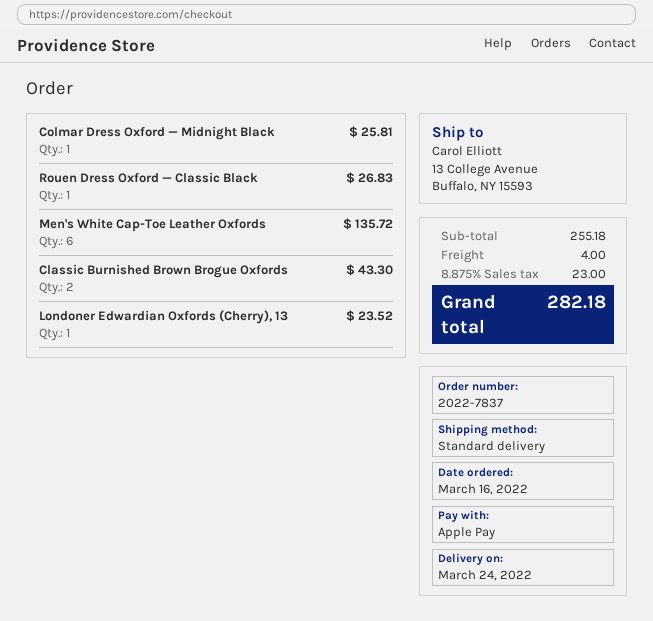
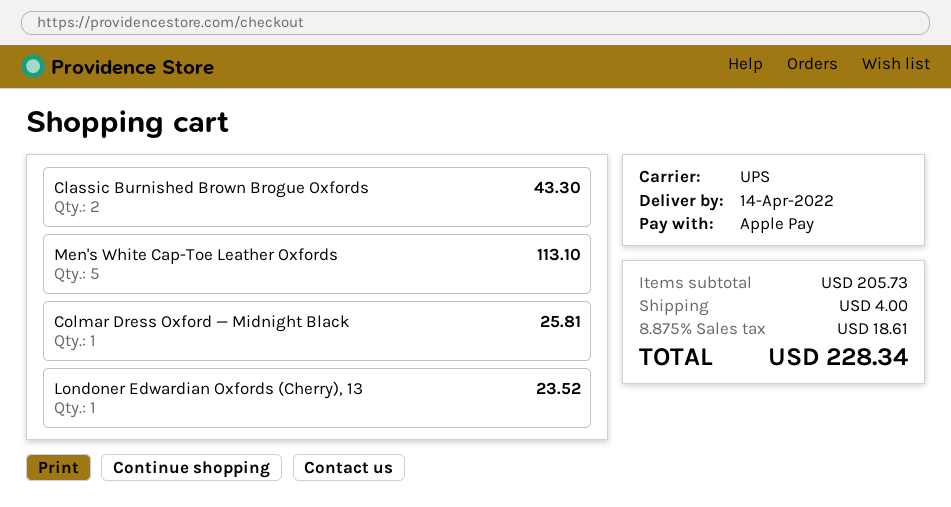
delivery date: 2022-03-24 -> 2022-04-14
shipping method: standard -> UPS
Rouen Dress Oxford — Classic Black: 1 for 26.83 -> none
Men's White Cap-Toe Leather Oxfords: 6 for 135.72 -> 5 for 113.10
subtotal: 255.18 -> 205.73
tax: 8.875% = 23.00 -> 8.875% = 18.61
total: 282.18 -> 228.34

